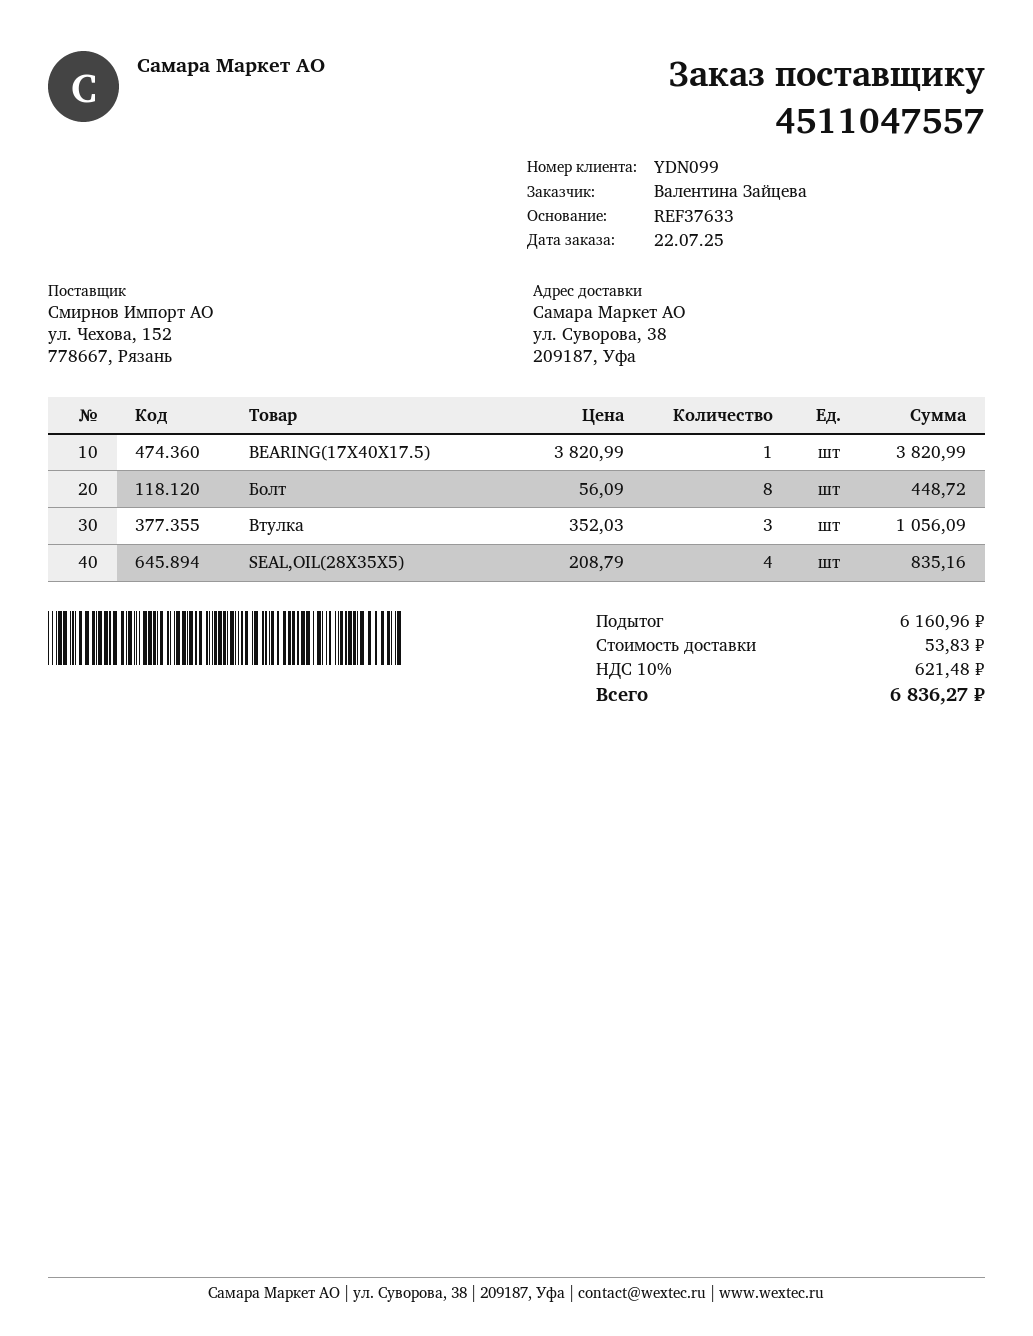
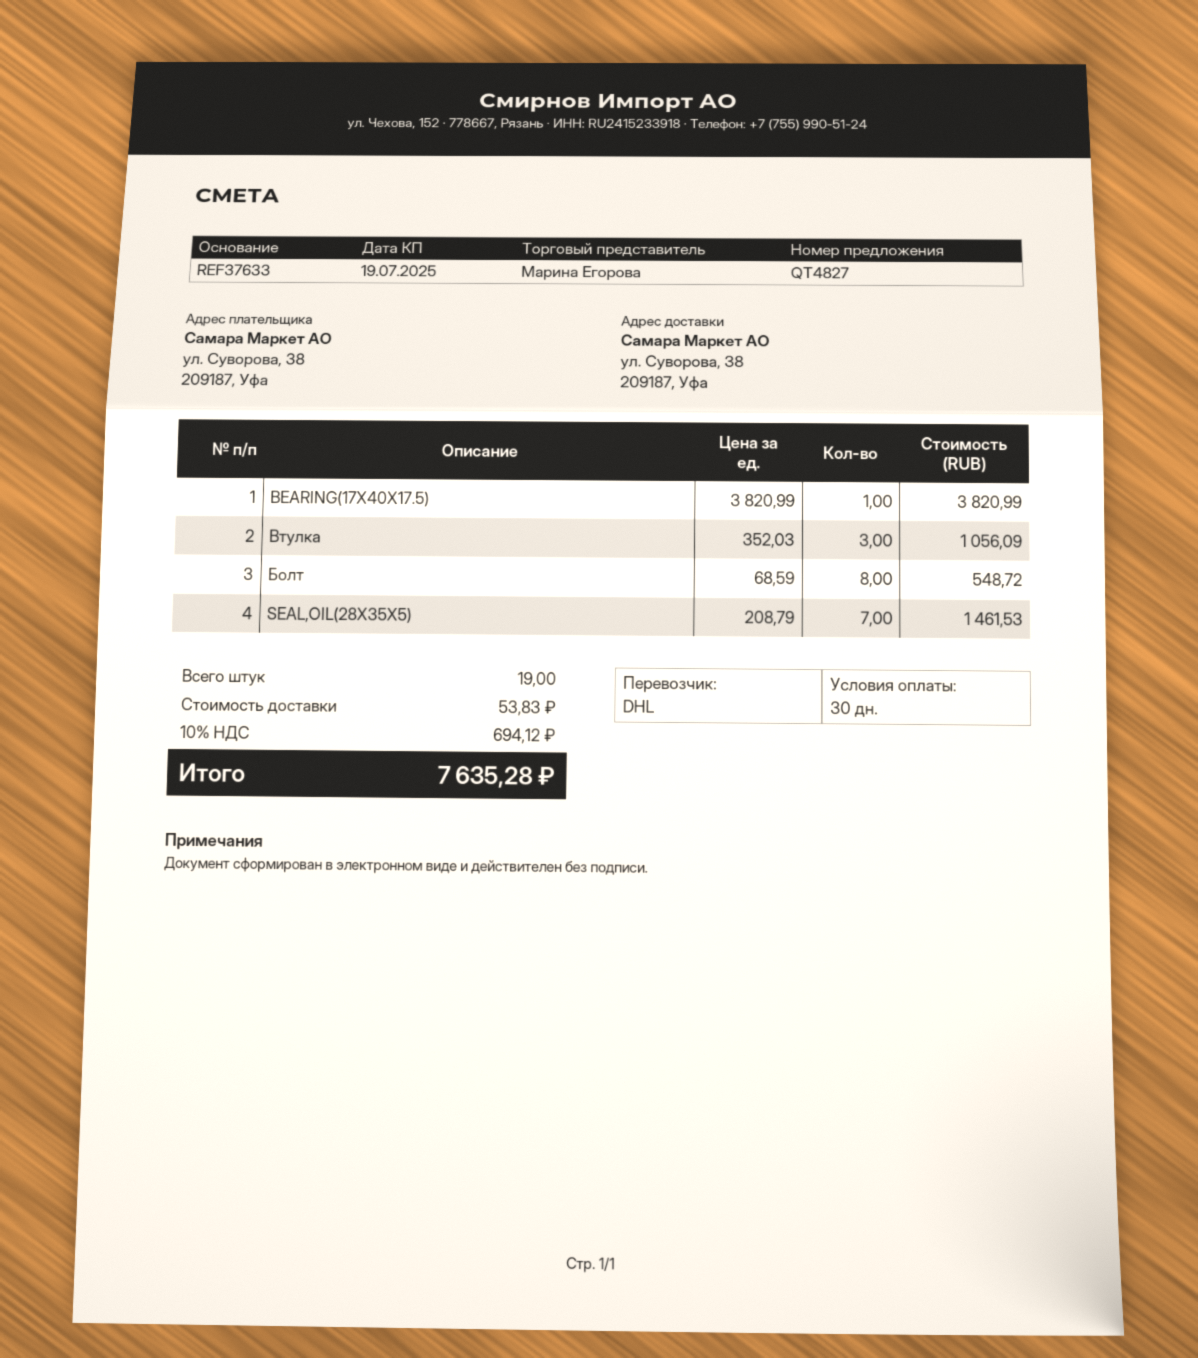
Болт: 8 x 56.09 = 448.72 -> 8 x 68.59 = 548.72
SEAL,OIL(28X35X5): 4 x 208.79 = 835.16 -> 7 x 208.79 = 1461.53
tax: 10% = 621.48 -> 10% = 694.12
total: 6836.27 -> 7635.28

